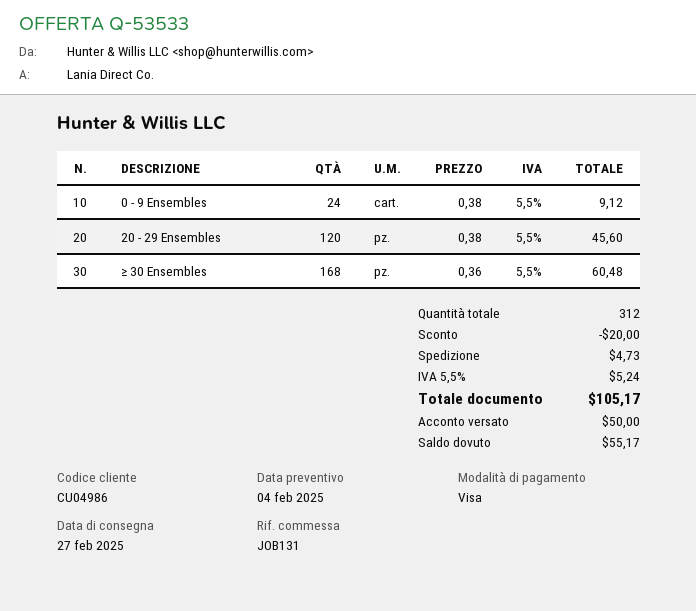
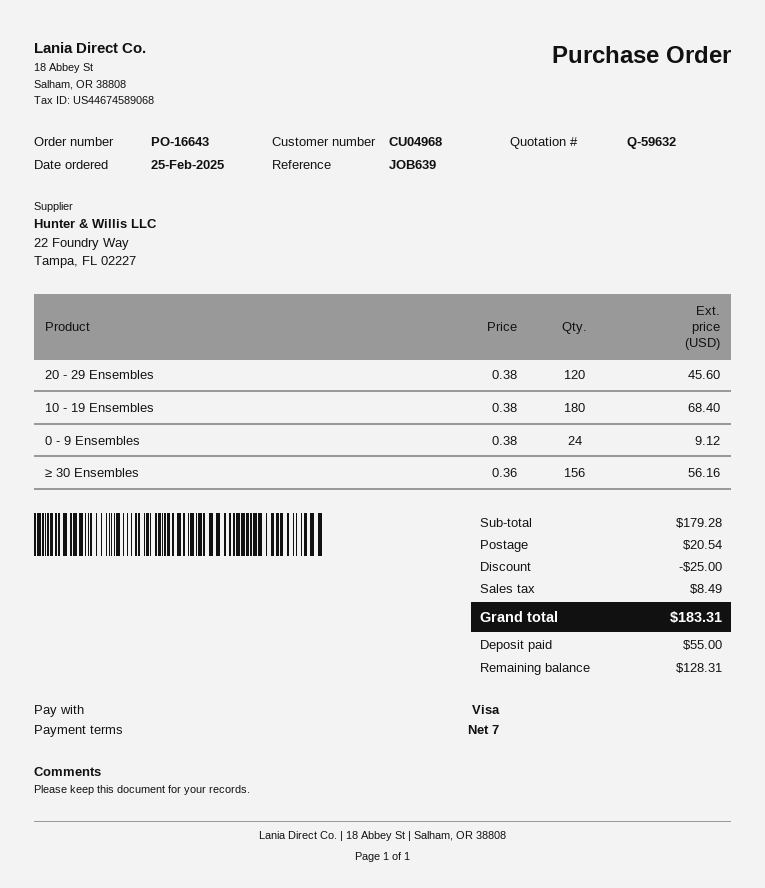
quote number: Q-53533 -> Q-59632
customer number: CU04986 -> CU04968
reference: JOB131 -> JOB639
≥ 30 Ensembles: 168 x 0.36 = 60.48 -> 156 x 0.36 = 56.16
10 - 19 Ensembles: none -> 180 x 0.38 = 68.40
discount: 20.00 -> 25.00
shipping: 4.73 -> 20.54
tax: 5.24 -> 8.49
total: 105.17 -> 183.31
deposit: 50.00 -> 55.00
balance: 55.17 -> 128.31

